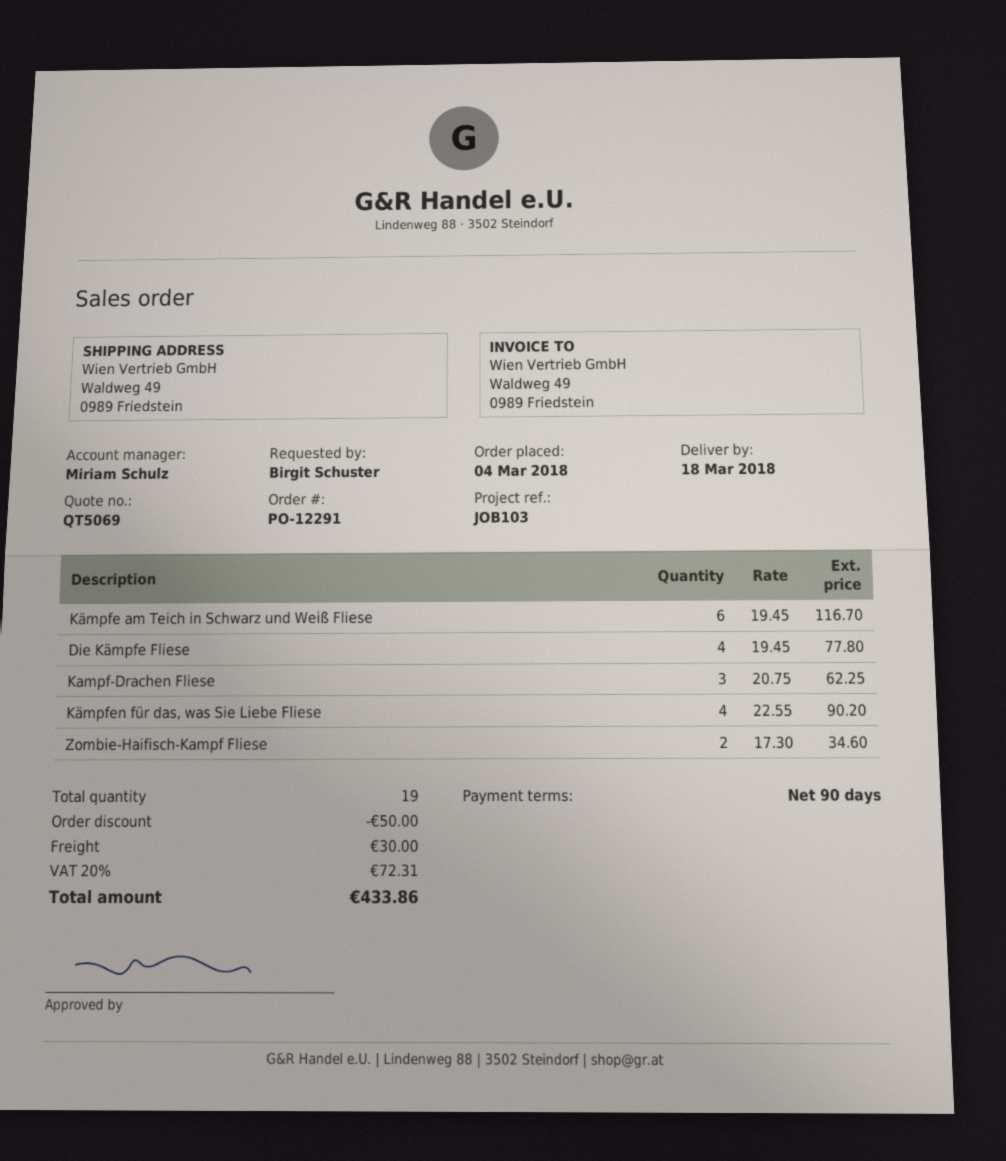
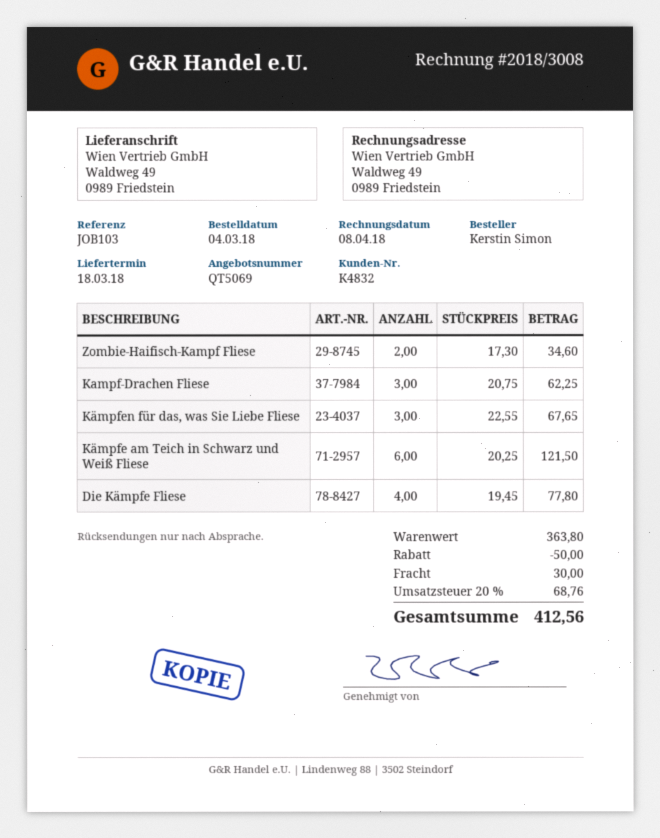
ordered by: Birgit Schuster -> Kerstin Simon
Kämpfe am Teich in Schwarz und Weiß Fliese: 6 x 19.45 = 116.70 -> 6 x 20.25 = 121.50
Kämpfen für das, was Sie Liebe Fliese: 4 x 22.55 = 90.20 -> 3 x 22.55 = 67.65
tax: 20% = 72.31 -> 20% = 68.76
total: 433.86 -> 412.56

